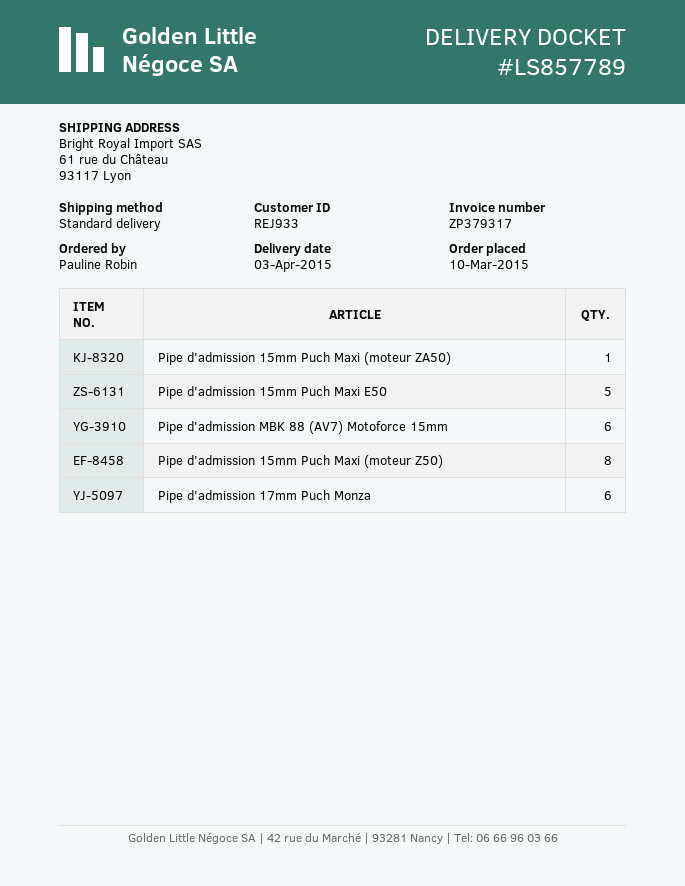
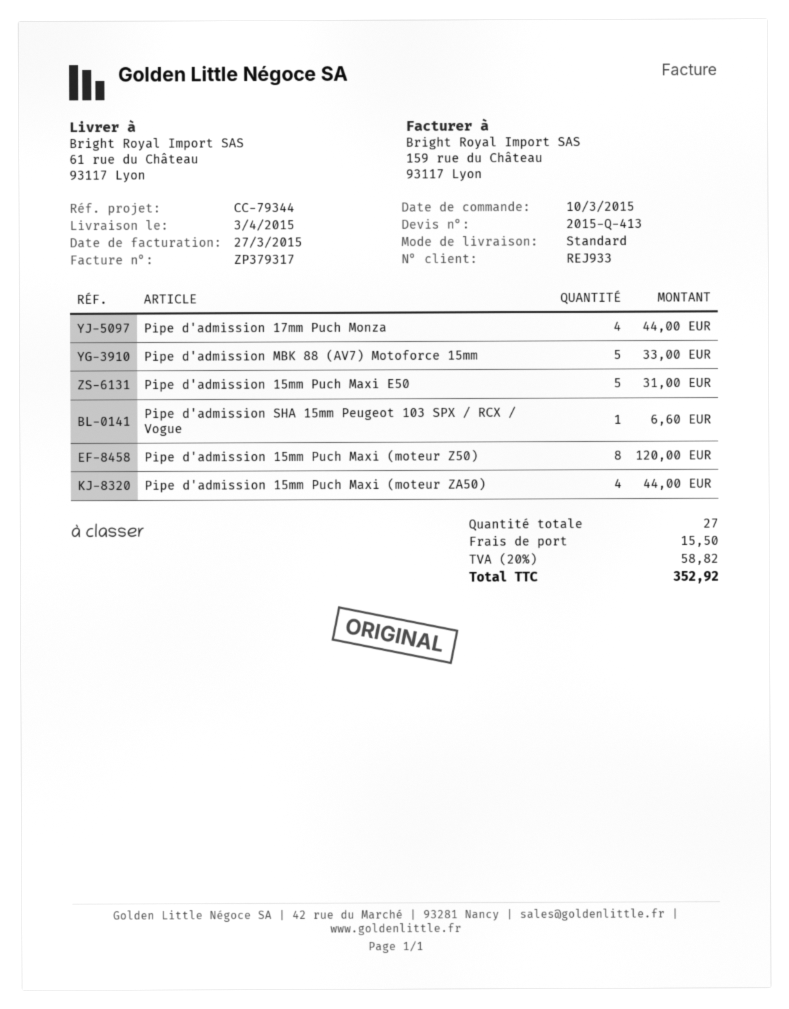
Pipe d'admission 15mm Puch Maxi (moteur ZA50): 1 -> 4
Pipe d'admission MBK 88 (AV7) Motoforce 15mm: 6 -> 5
Pipe d'admission 17mm Puch Monza: 6 -> 4
Pipe d'admission SHA 15mm Peugeot 103 SPX / RCX / Vogue: none -> 1

